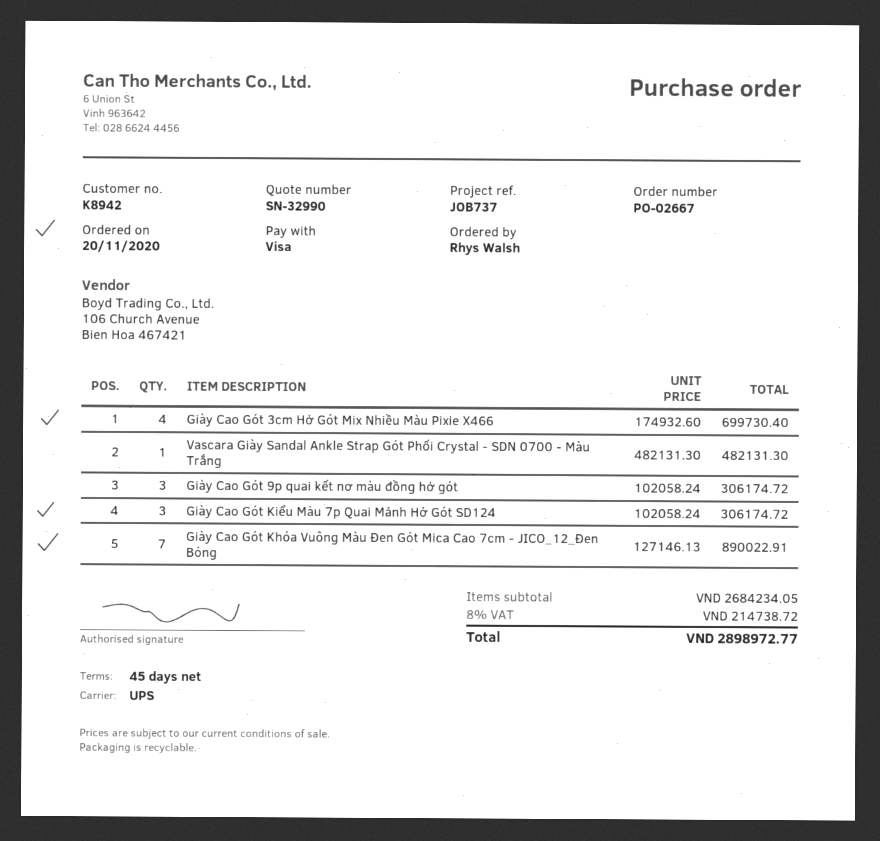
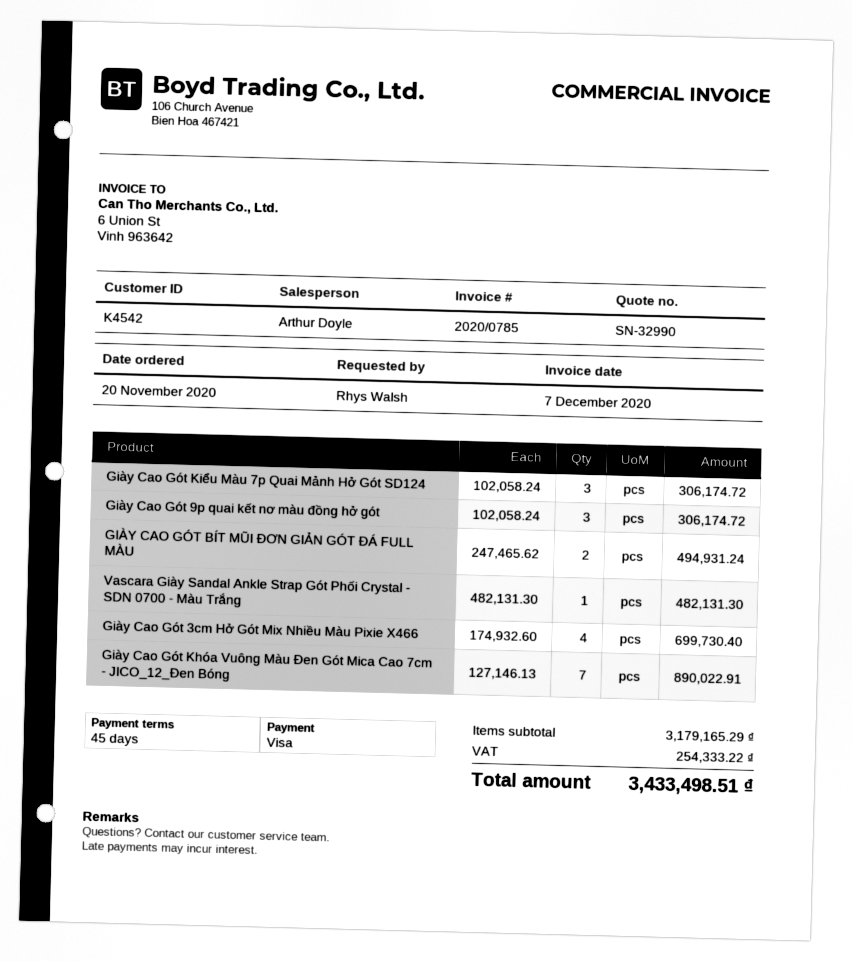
customer number: K8942 -> K4542
GIÀY CAO GÓT BÍT MŨI ĐƠN GIẢN GÓT ĐÁ FULL MÀU: none -> 2 x 247465.62 = 494931.24
subtotal: 2684234.05 -> 3179165.29
tax: 214738.72 -> 254333.22
total: 2898972.77 -> 3433498.51

